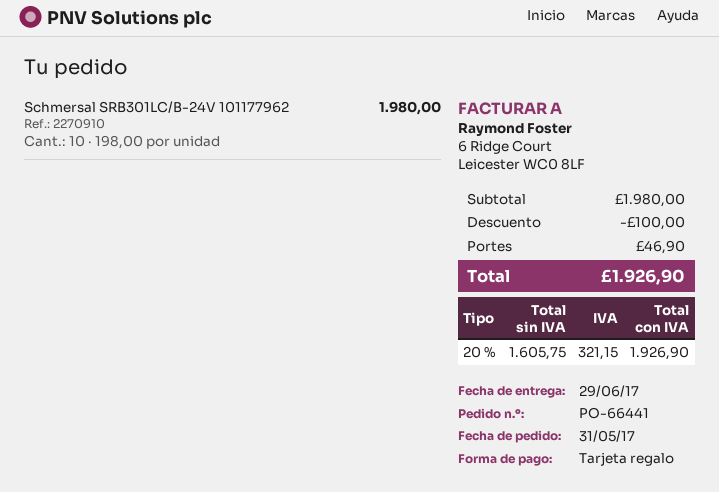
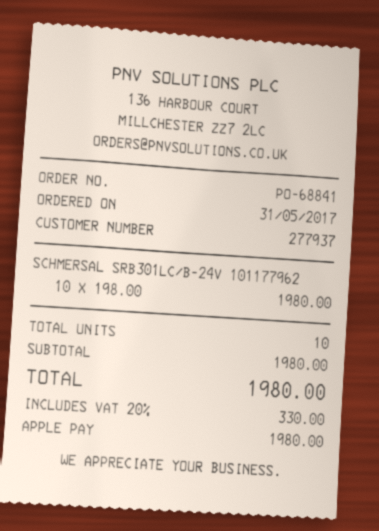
order number: PO-66441 -> PO-68841
payment method: gift card -> Apple Pay
discount: 100.00 -> none
shipping: 46.90 -> none
tax: 20% = 321.15 -> 20% = 330.00
total: 1926.90 -> 1980.00

